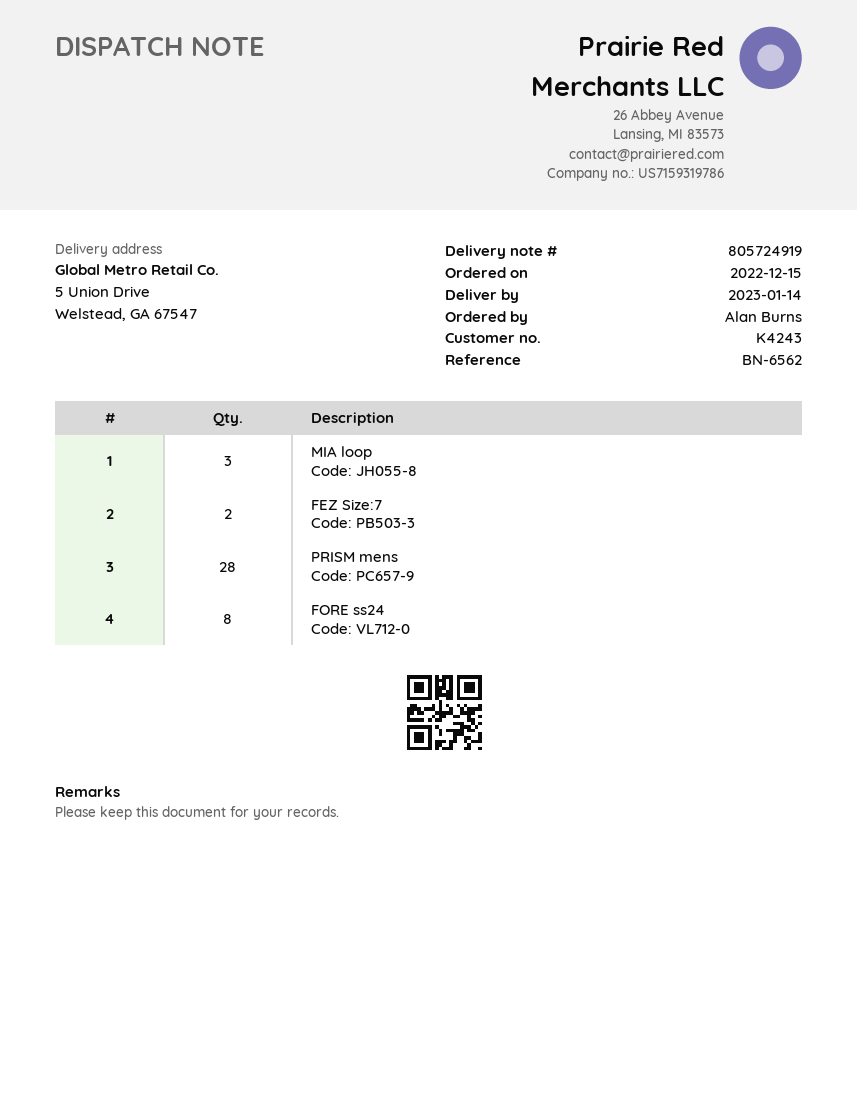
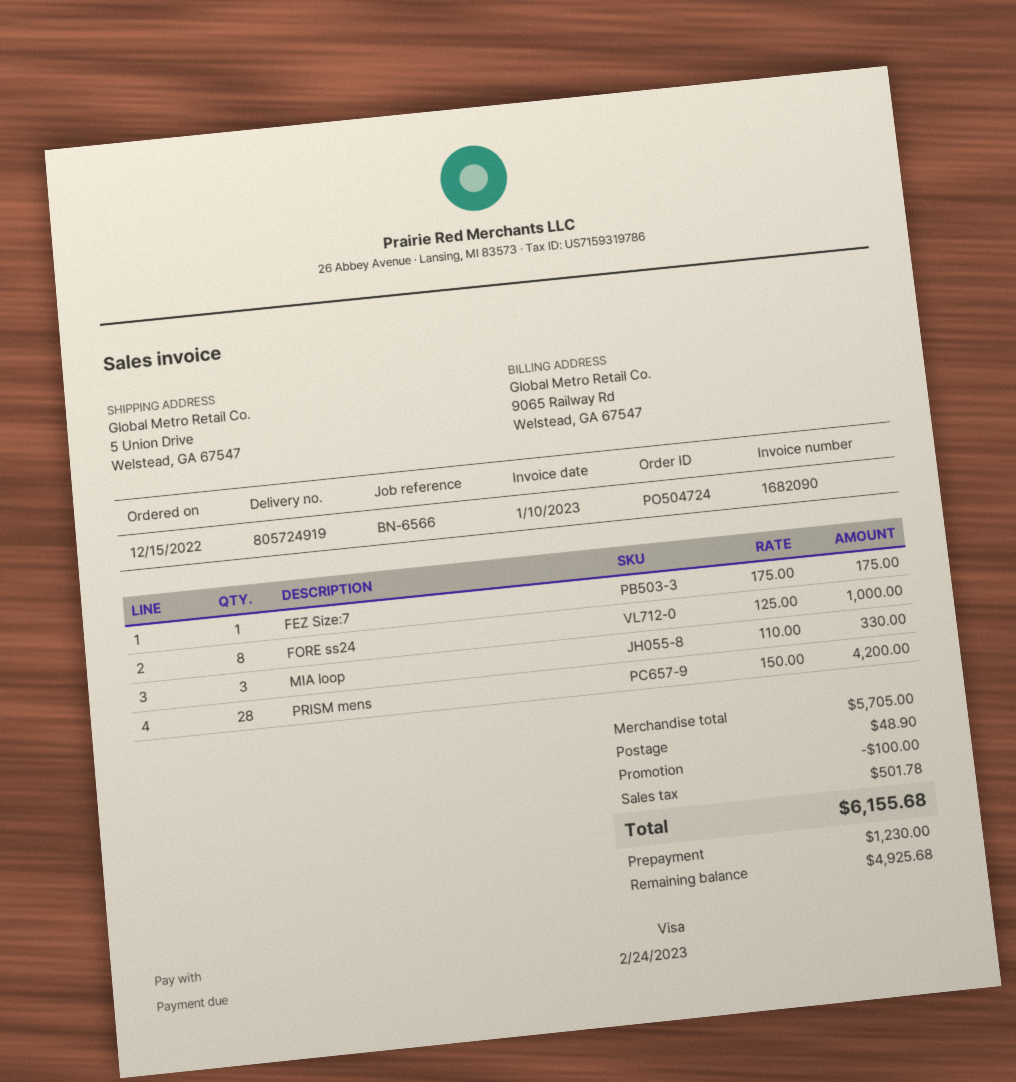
reference: BN-6562 -> BN-6566
FEZ Size:7: 2 -> 1

